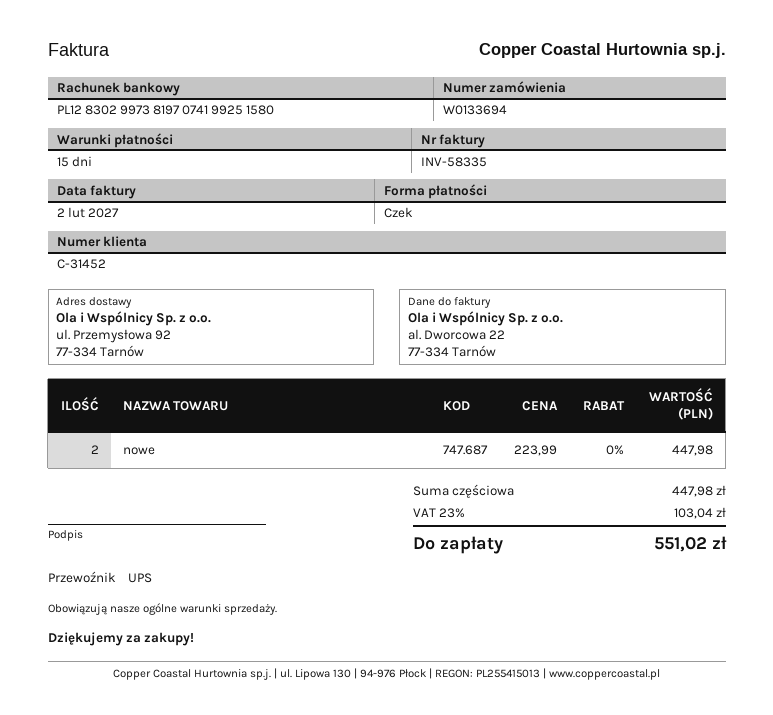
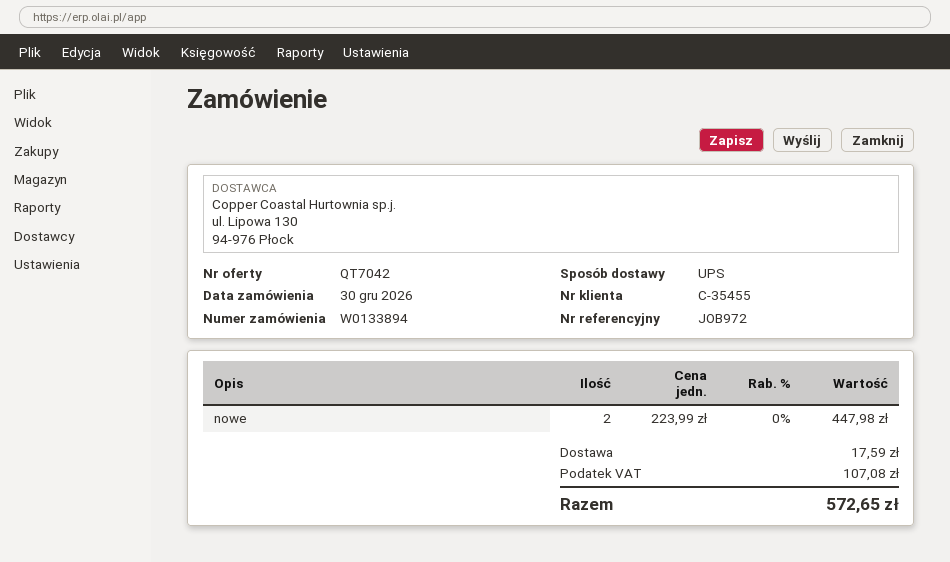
order number: W0133694 -> W0133894
customer number: C-31452 -> C-35455
shipping: none -> 17.59
tax: 103.04 -> 107.08
total: 551.02 -> 572.65

